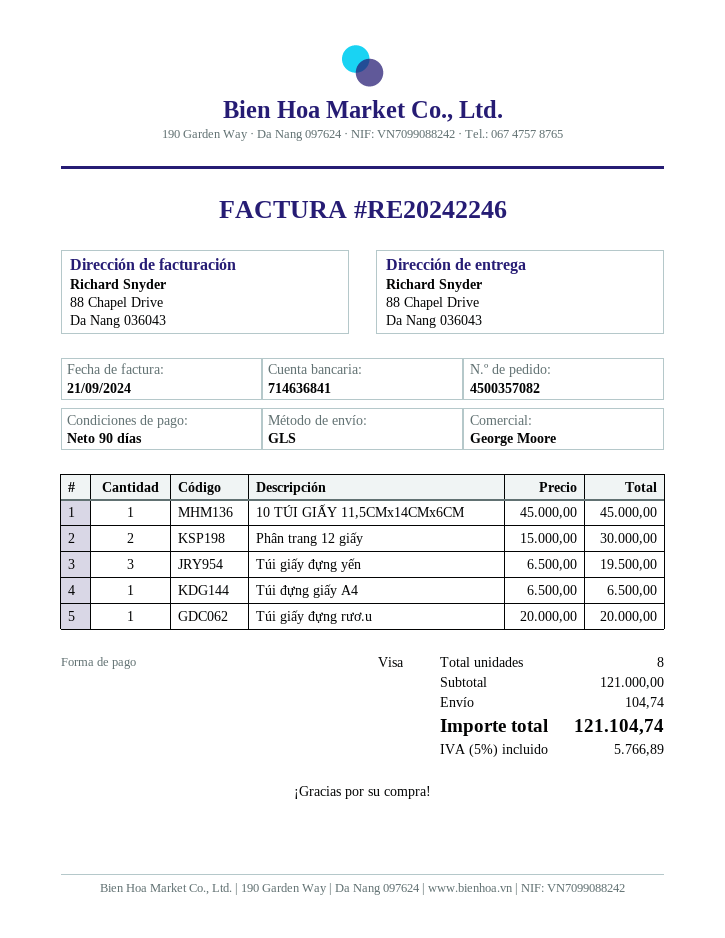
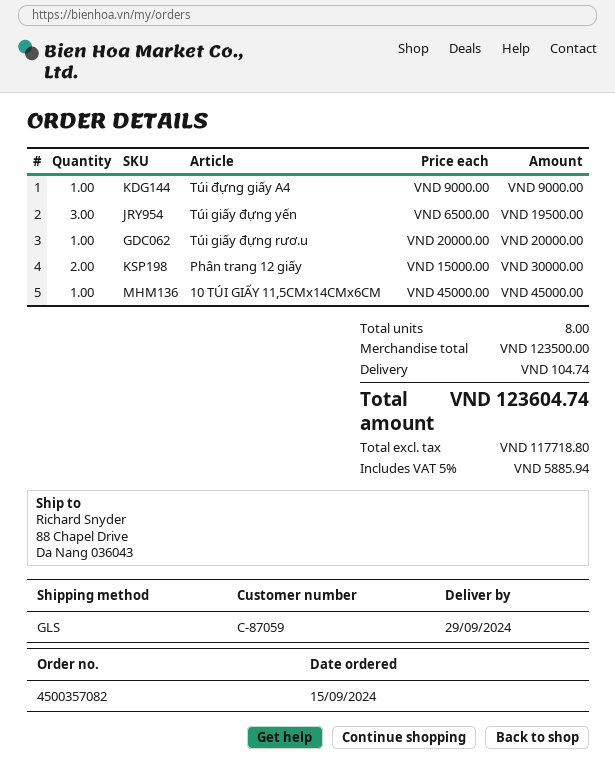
Túi đựng giấy A4: 1 x 6500.00 = 6500.00 -> 1 x 9000.00 = 9000.00
subtotal: 121000.00 -> 123500.00
tax: 5% = 5766.89 -> 5% = 5885.94
total: 121104.74 -> 123604.74

